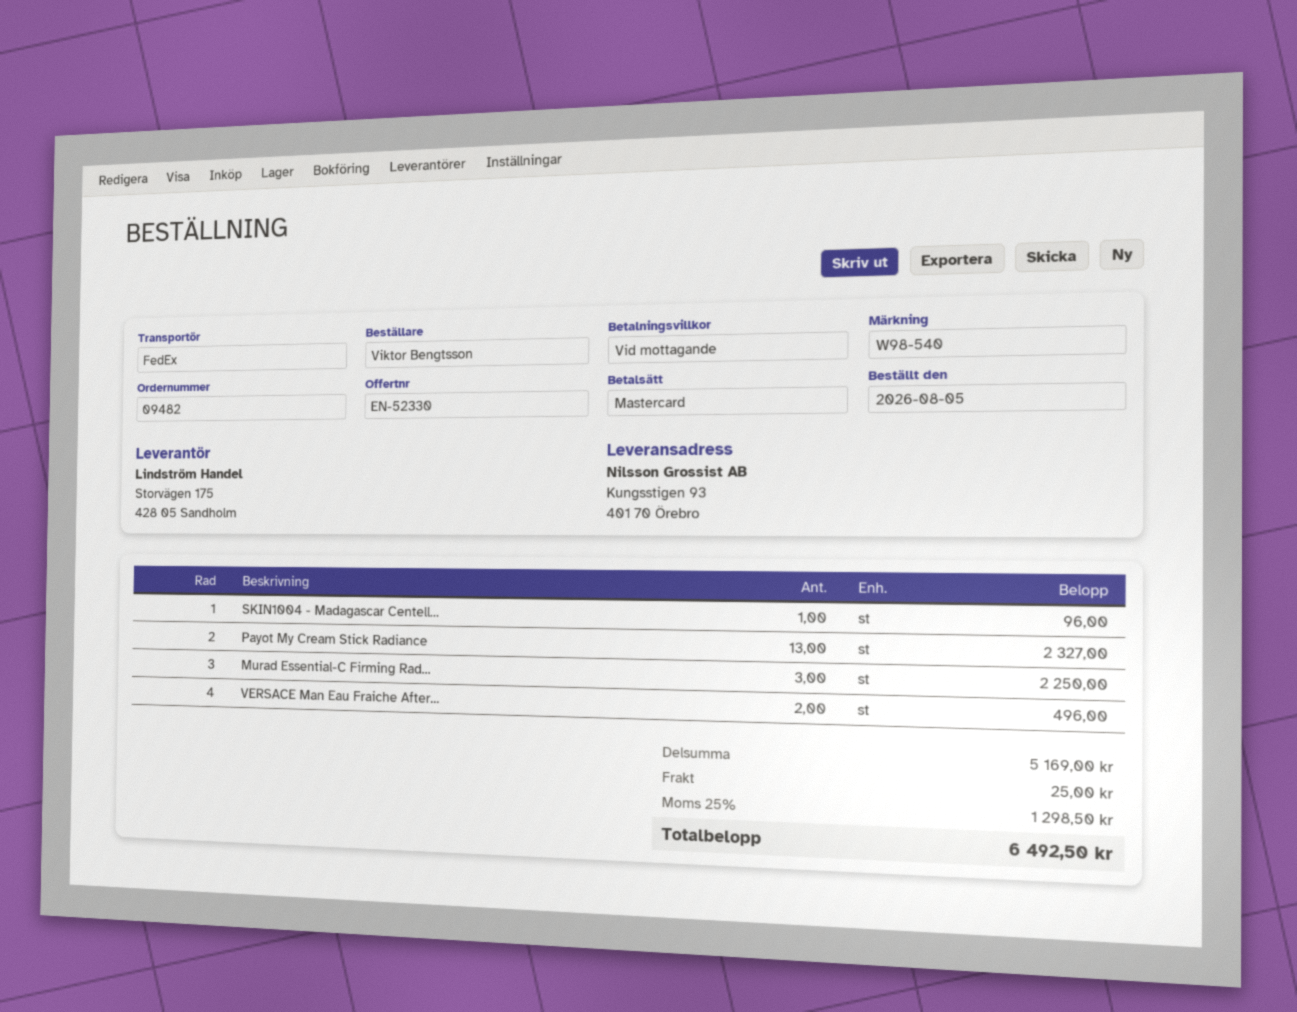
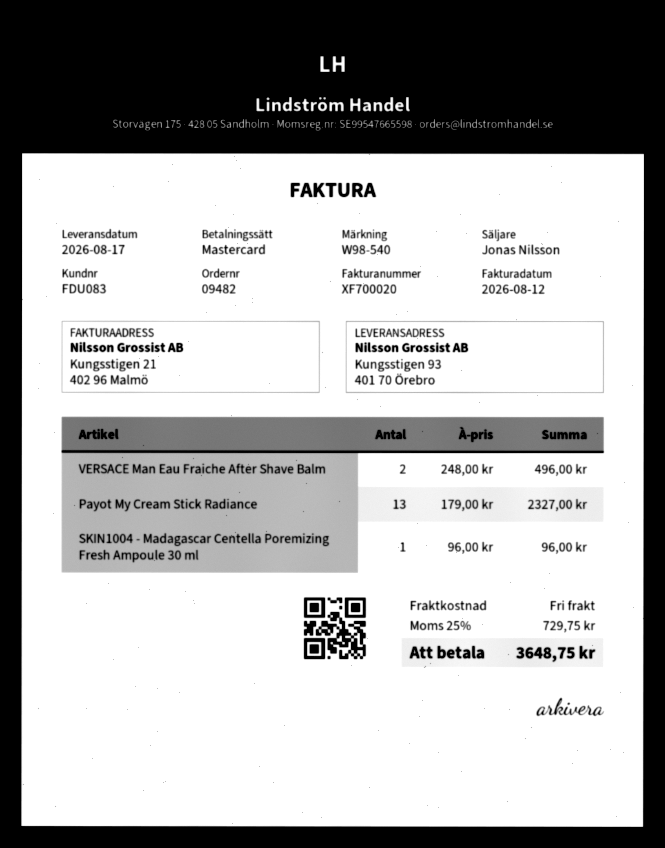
Murad Essential-C Firming Rad...: 3 for 2250.00 -> none
shipping: 25.00 -> 0.00
tax: 25% = 1298.50 -> 25% = 729.75
total: 6492.50 -> 3648.75

